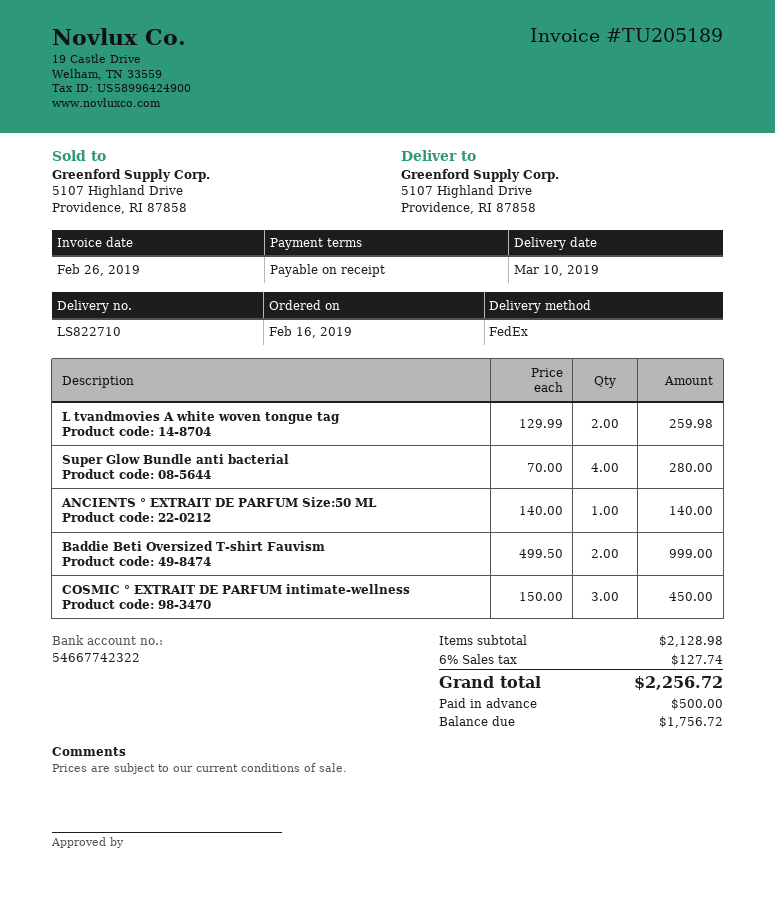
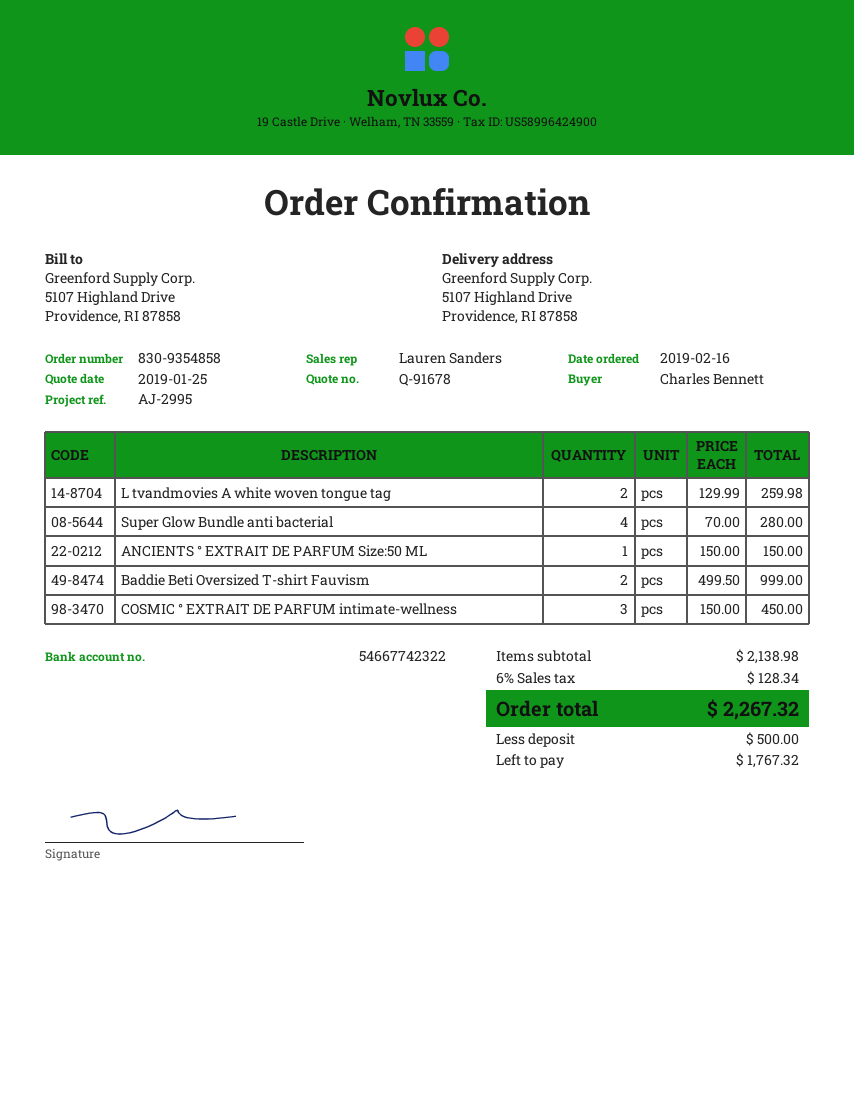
ANCIENTS ° EXTRAIT DE PARFUM Size:50 ML: 1 x 140.00 = 140.00 -> 1 x 150.00 = 150.00
subtotal: 2128.98 -> 2138.98
tax: 6% = 127.74 -> 6% = 128.34
total: 2256.72 -> 2267.32
balance: 1756.72 -> 1767.32

